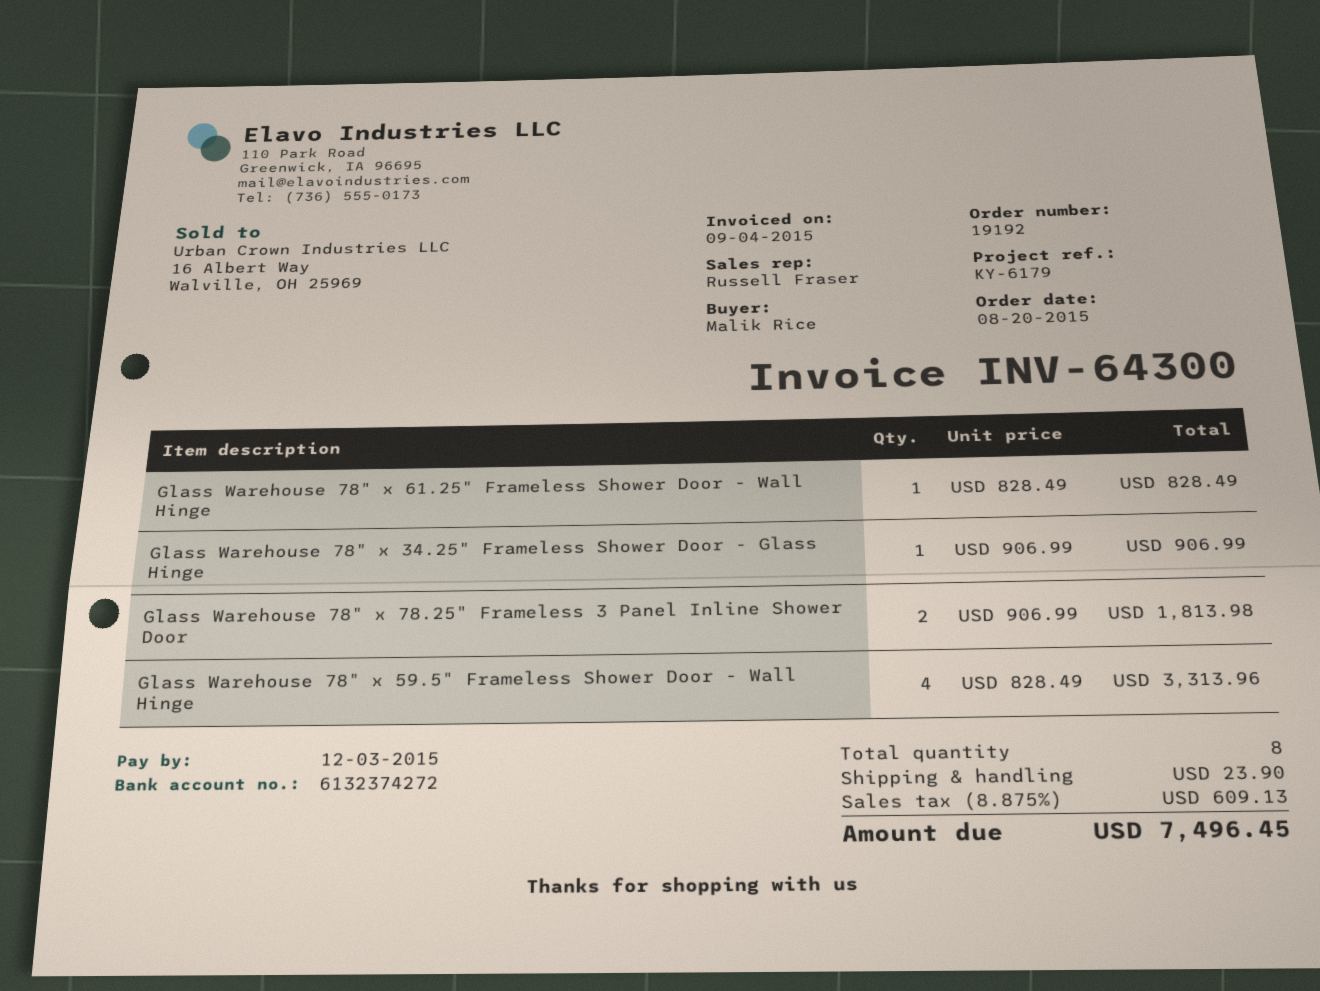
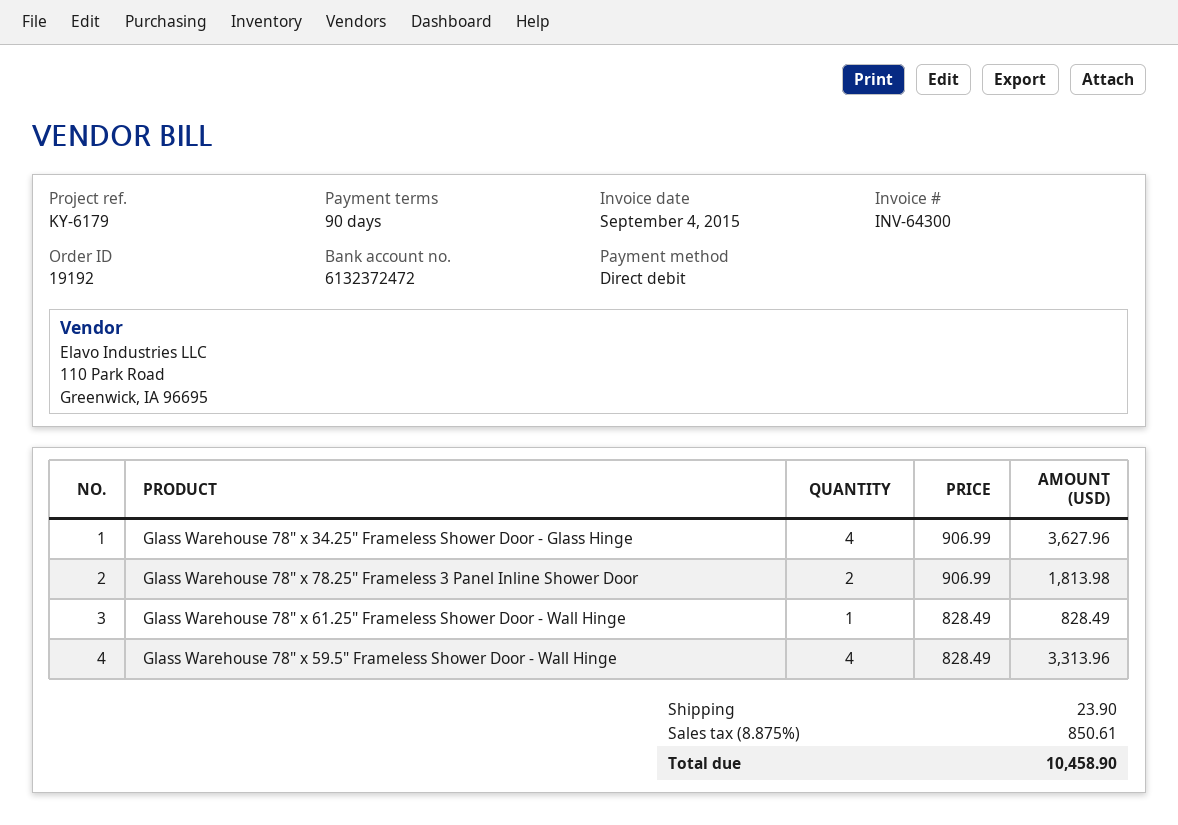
bank account: 6132374272 -> 6132372472
Glass Warehouse 78" x 34.25" Frameless Shower Door - Glass Hinge: 1 x 906.99 = 906.99 -> 4 x 906.99 = 3627.96
tax: 8.875% = 609.13 -> 8.875% = 850.61
total: 7496.45 -> 10458.90

